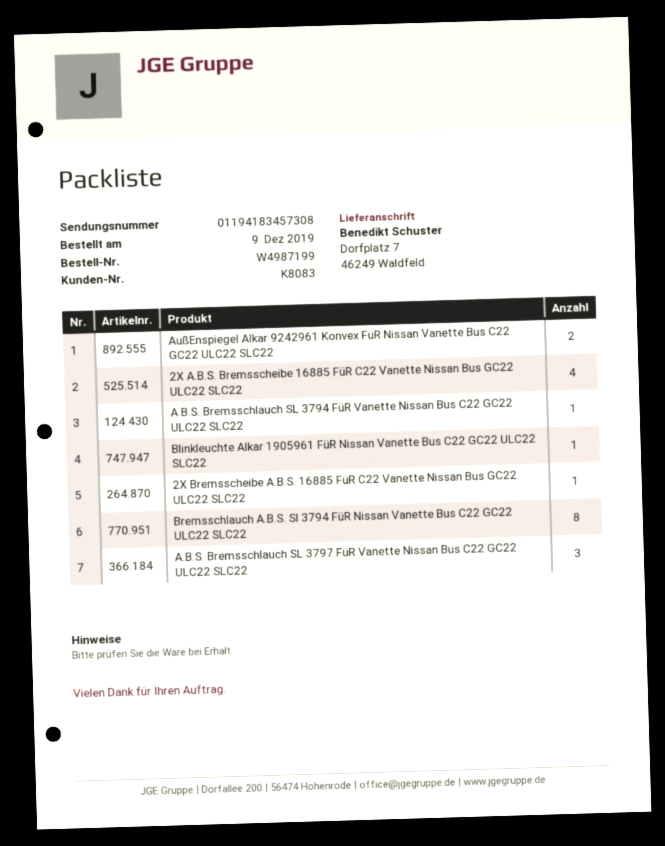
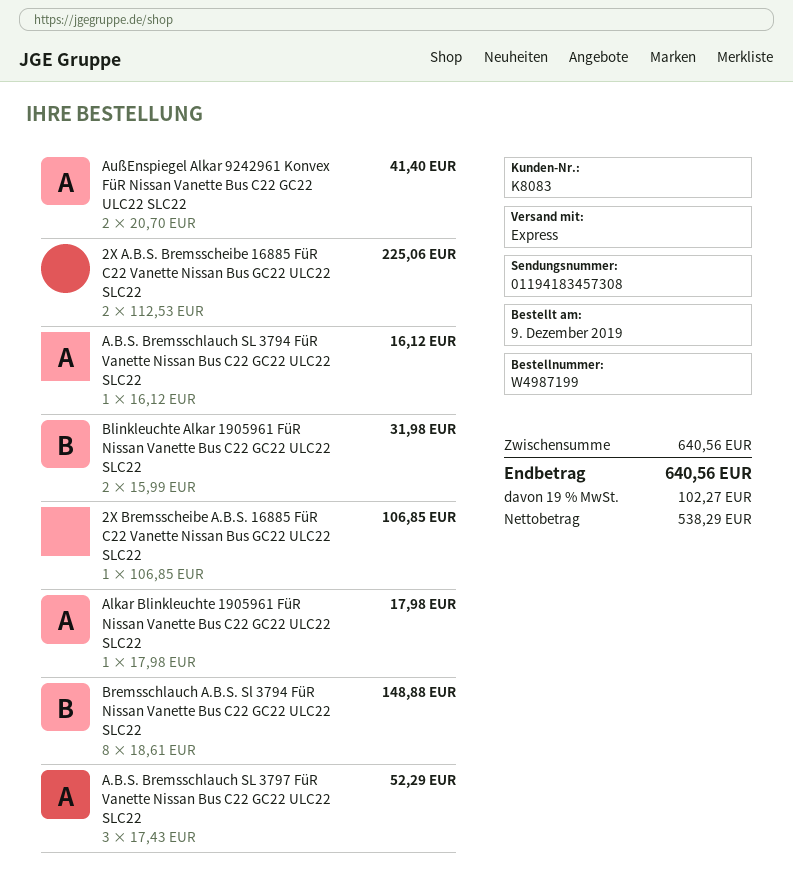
2X A.B.S. Bremsscheibe 16885 FüR C22 Vanette Nissan Bus GC22 ULC22 SLC22: 4 -> 2
Blinkleuchte Alkar 1905961 FüR Nissan Vanette Bus C22 GC22 ULC22 SLC22: 1 -> 2
Alkar Blinkleuchte 1905961 FüR Nissan Vanette Bus C22 GC22 ULC22 SLC22: none -> 1

